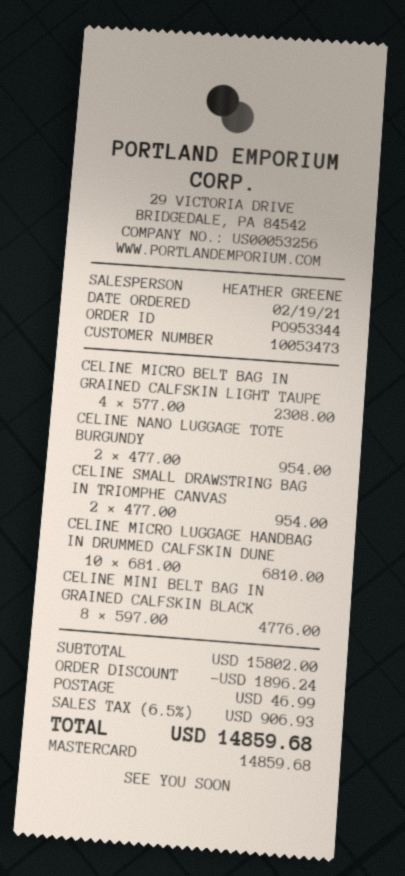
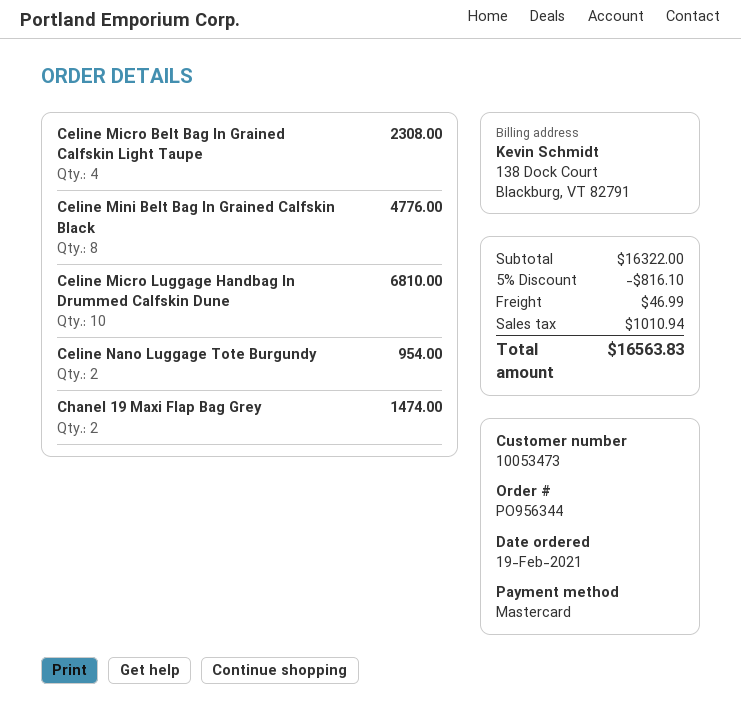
order number: PO953344 -> PO956344
CELINE SMALL DRAWSTRING BAG IN TRIOMPHE CANVAS: 2 for 954.00 -> none
Chanel 19 Maxi Flap Bag Grey: none -> 2 for 1474.00
subtotal: 15802.00 -> 16322.00
discount: 1896.24 -> 816.10
tax: 906.93 -> 1010.94
total: 14859.68 -> 16563.83

